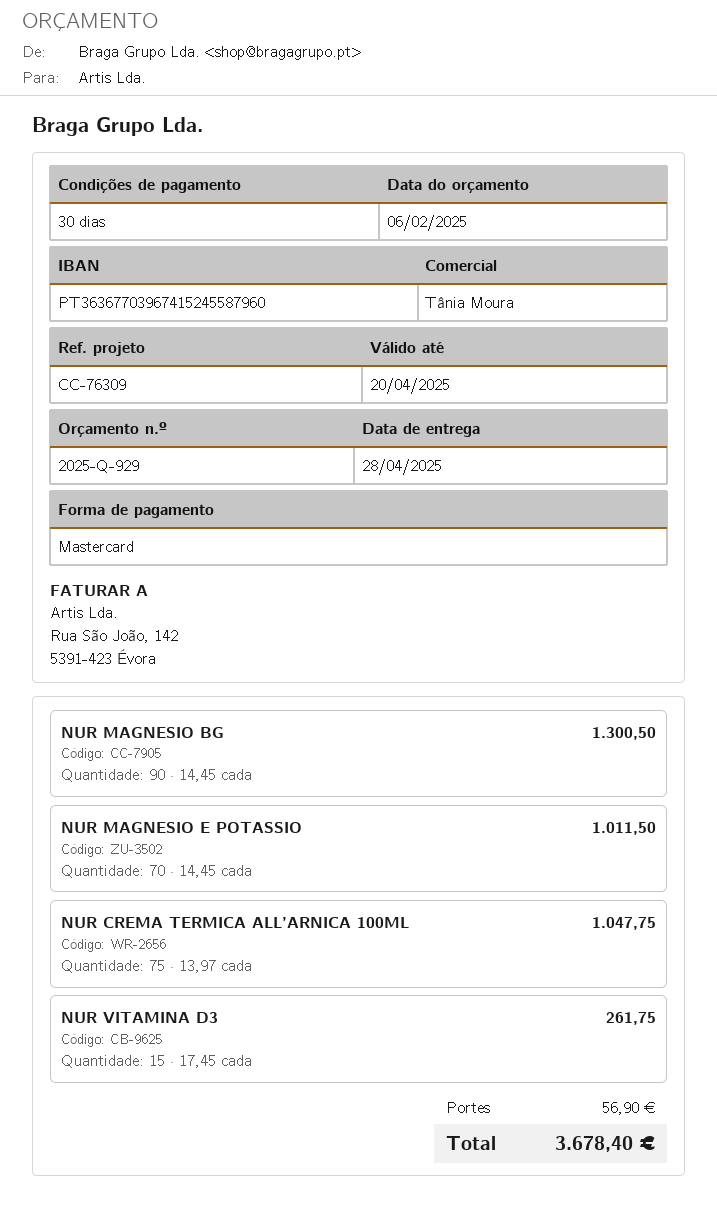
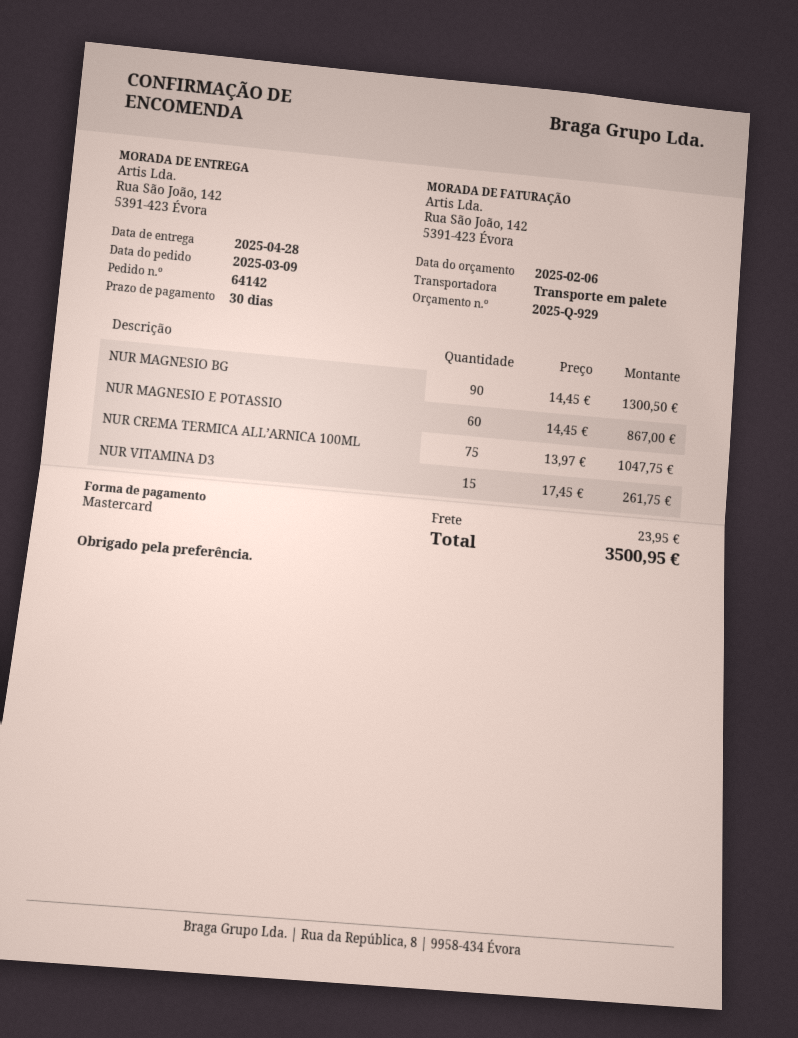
NUR MAGNESIO E POTASSIO: 70 x 14.45 = 1011.50 -> 60 x 14.45 = 867.00
shipping: 56.90 -> 23.95
total: 3678.40 -> 3500.95

